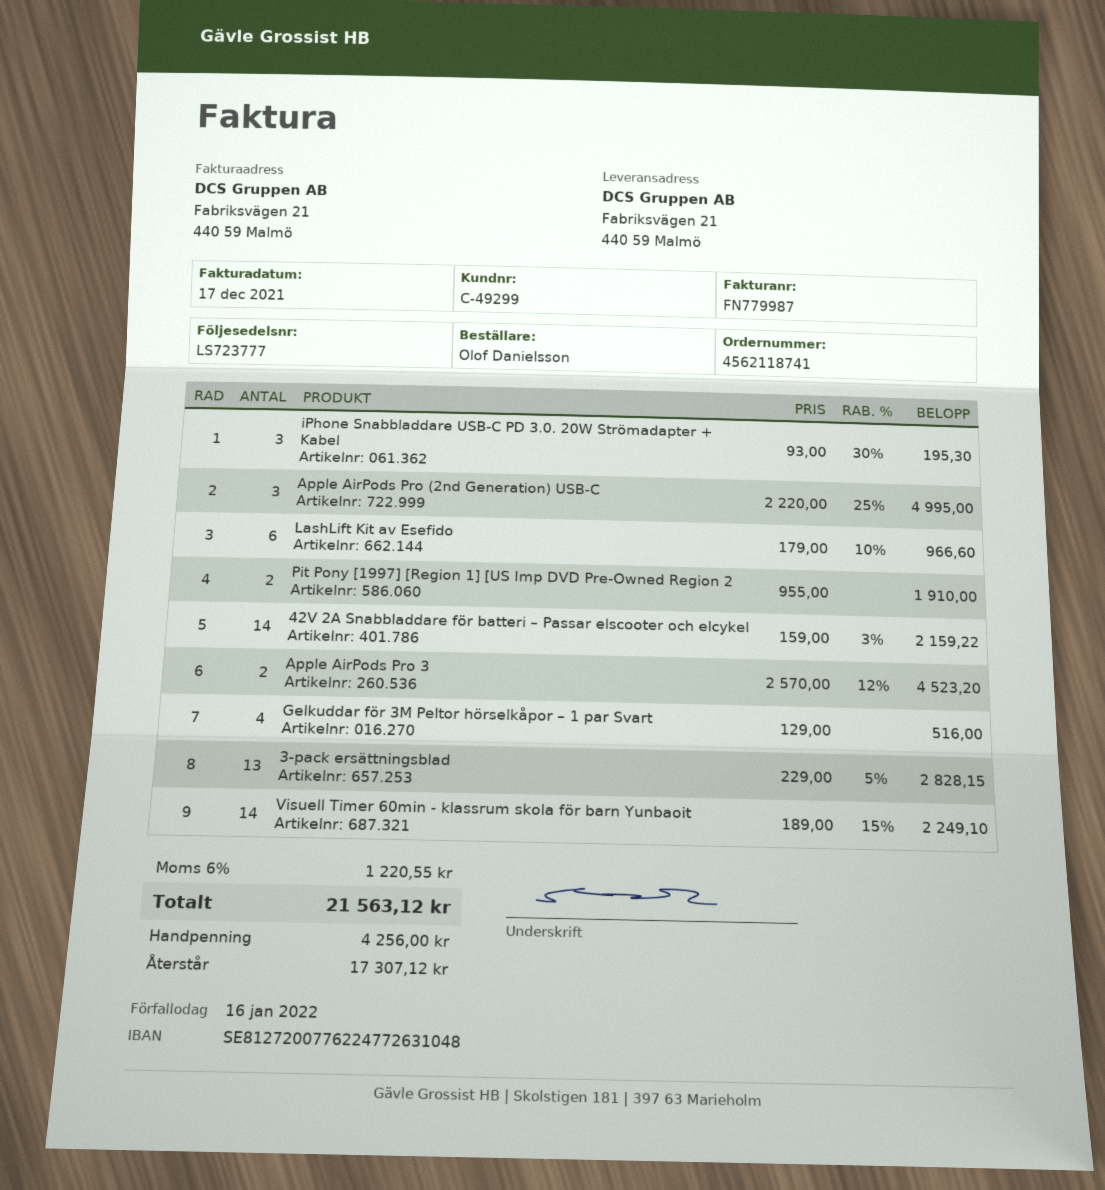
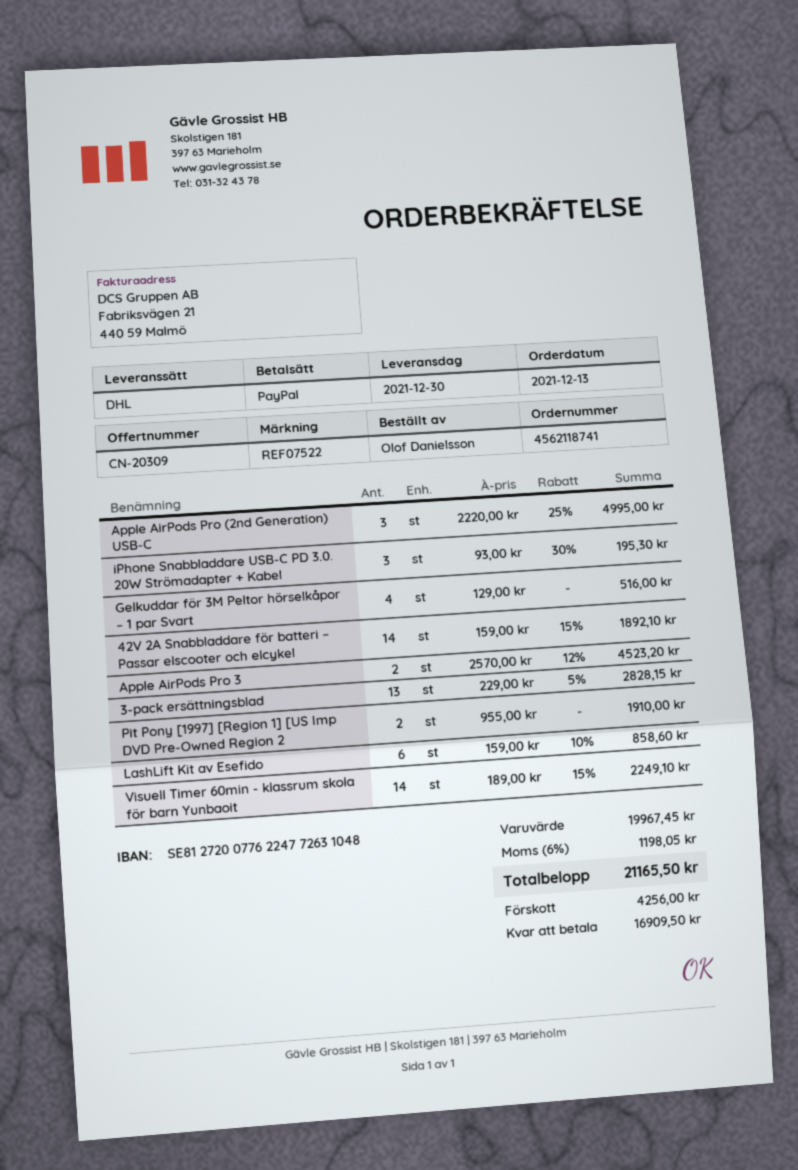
LashLift Kit av Esefido: 6 x 179.00 - 10% = 966.60 -> 6 x 159.00 - 10% = 858.60
42V 2A Snabbladdare för batteri – Passar elscooter och elcykel: 14 x 159.00 - 3% = 2159.22 -> 14 x 159.00 - 15% = 1892.10
tax: 6% = 1220.55 -> 6% = 1198.05
total: 21563.12 -> 21165.50
balance: 17307.12 -> 16909.50

